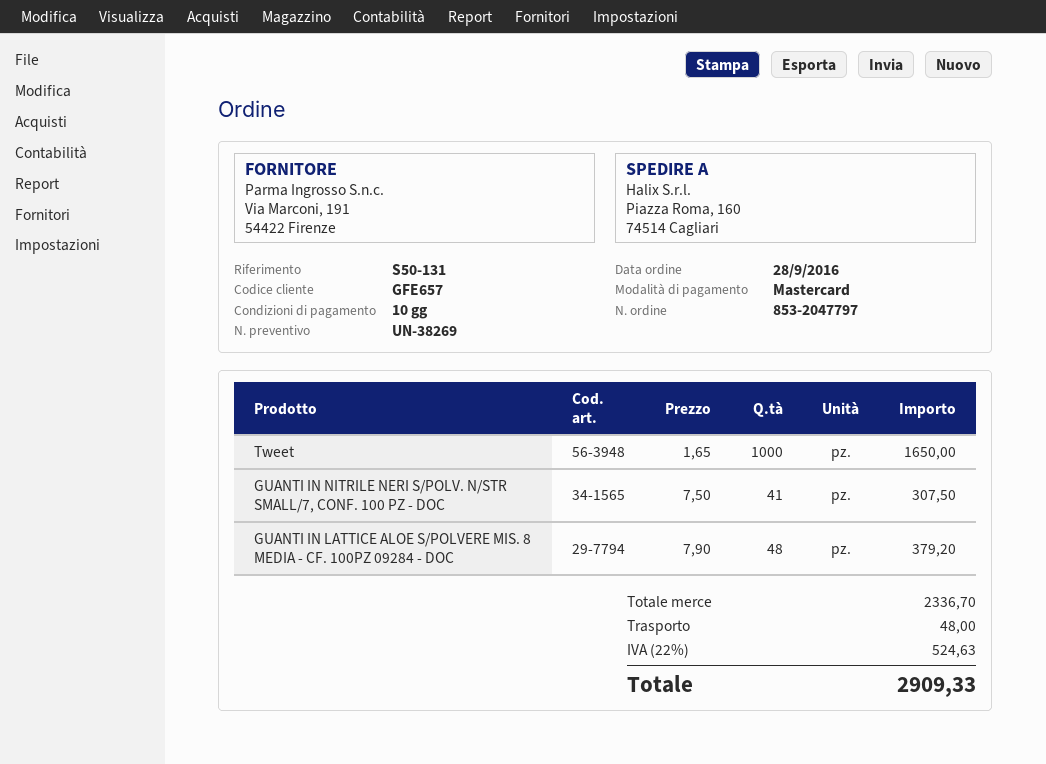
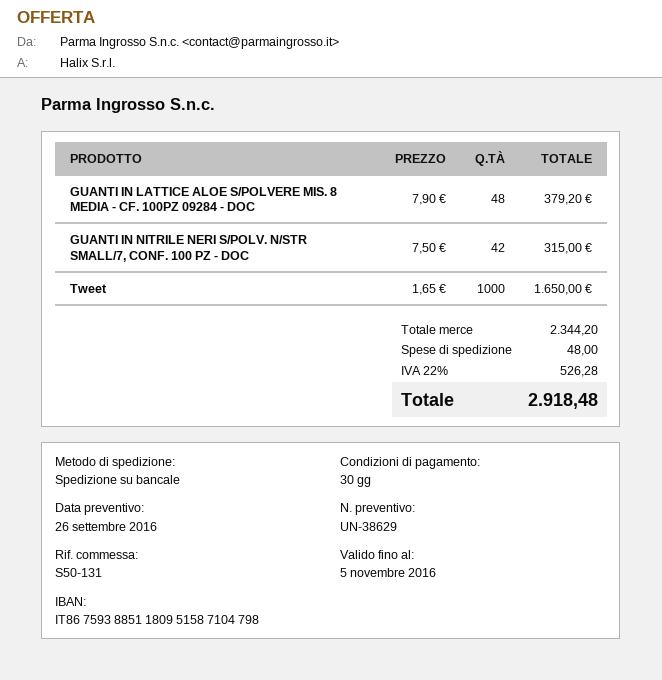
quote number: UN-38269 -> UN-38629
payment terms: 10 days -> 30 days
GUANTI IN NITRILE NERI S/POLV. N/STR SMALL/7, CONF. 100 PZ - DOC: 41 x 7.50 = 307.50 -> 42 x 7.50 = 315.00
subtotal: 2336.70 -> 2344.20
tax: 22% = 524.63 -> 22% = 526.28
total: 2909.33 -> 2918.48

